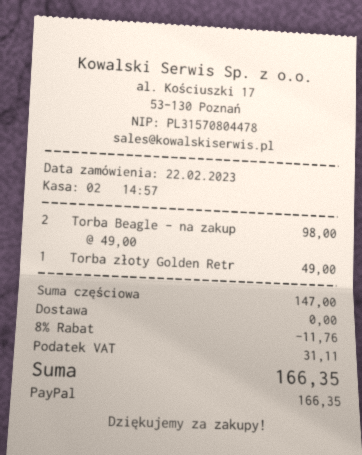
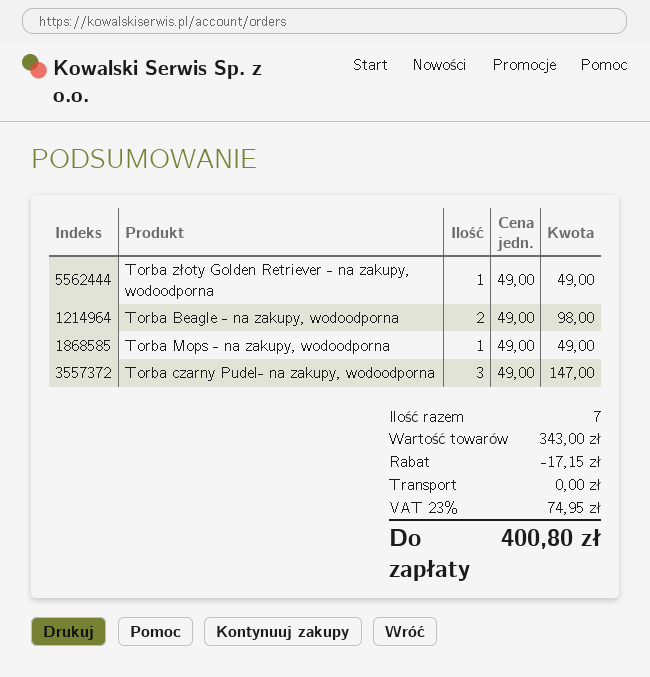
Torba Mops - na zakupy, wodoodporna: none -> 1 x 49.00 = 49.00
Torba czarny Pudel- na zakupy, wodoodporna: none -> 3 x 49.00 = 147.00
subtotal: 147.00 -> 343.00
discount: 11.76 -> 17.15
tax: 31.11 -> 74.95
total: 166.35 -> 400.80

